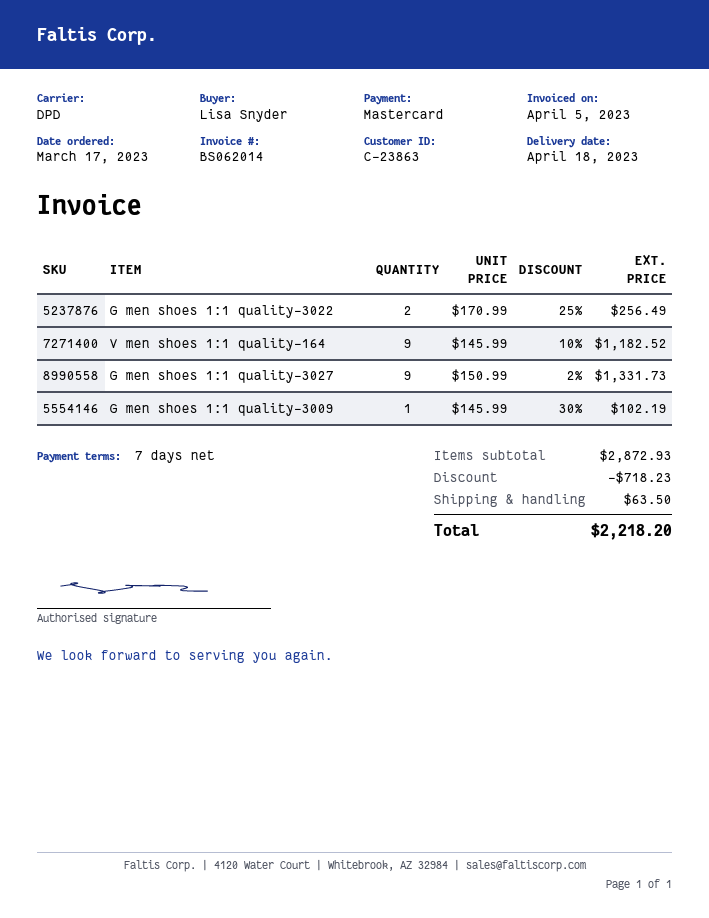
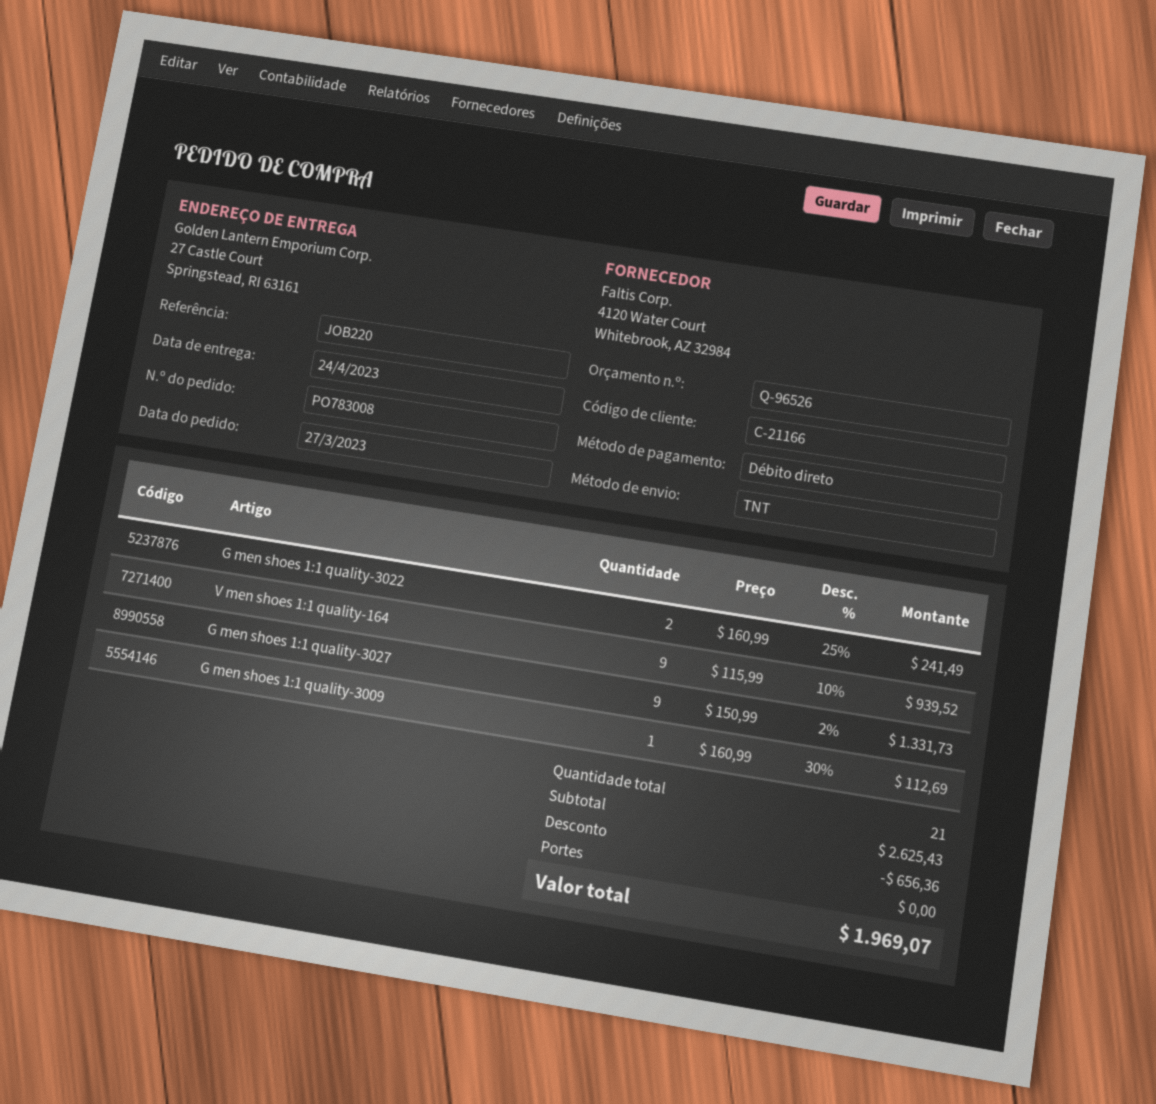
order date: 2023-03-17 -> 2023-03-27
delivery date: 2023-04-18 -> 2023-04-24
customer number: C-23863 -> C-21166
payment method: Mastercard -> direct debit
shipping method: DPD -> TNT
G men shoes 1:1 quality-3022: 2 x 170.99 - 25% = 256.49 -> 2 x 160.99 - 25% = 241.49
V men shoes 1:1 quality-164: 9 x 145.99 - 10% = 1182.52 -> 9 x 115.99 - 10% = 939.52
G men shoes 1:1 quality-3009: 1 x 145.99 - 30% = 102.19 -> 1 x 160.99 - 30% = 112.69
subtotal: 2872.93 -> 2625.43
discount: 718.23 -> 656.36
shipping: 63.50 -> 0.00
total: 2218.20 -> 1969.07

